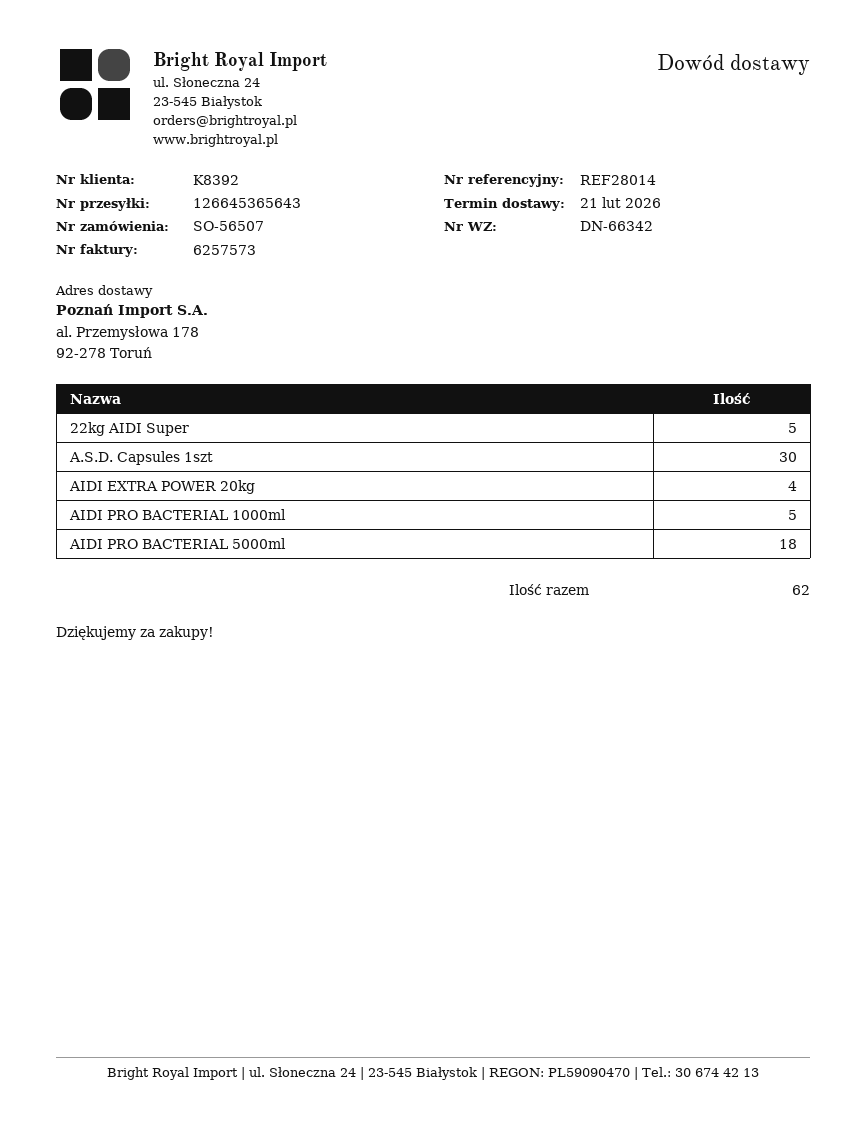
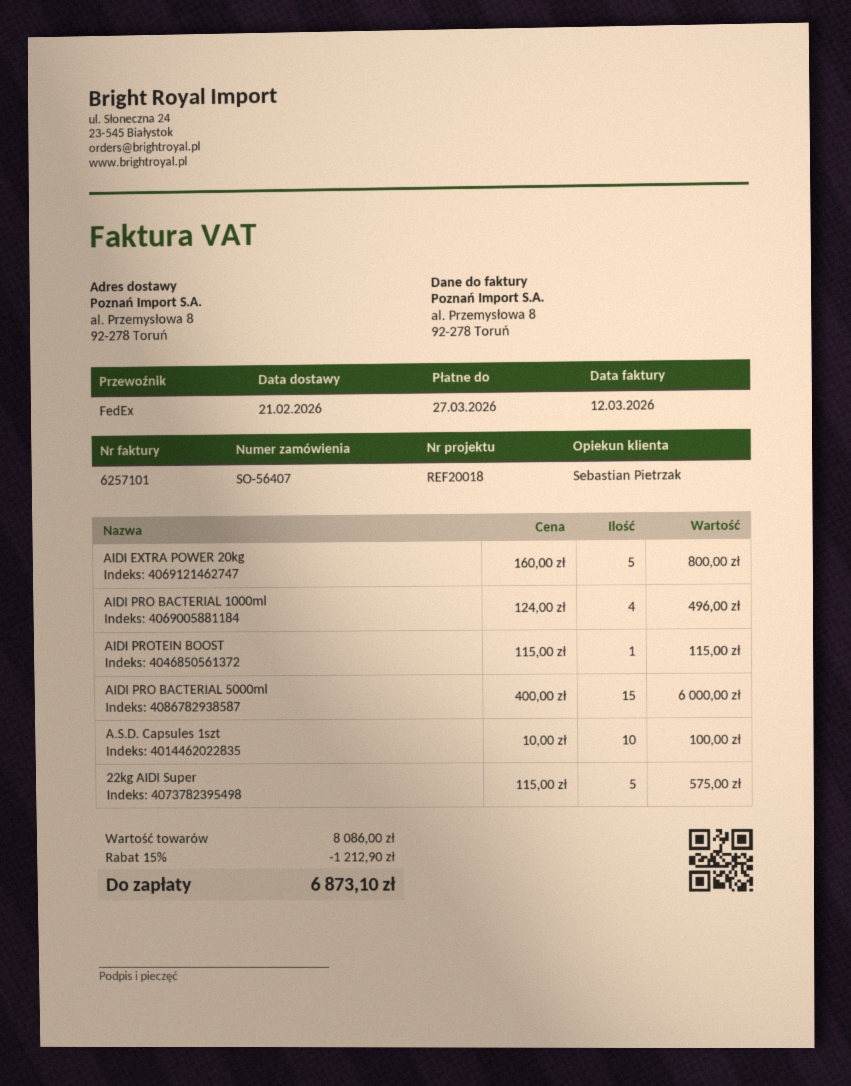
order number: SO-56507 -> SO-56407
invoice number: 6257573 -> 6257101
reference: REF28014 -> REF20018
ship to: al. Przemysłowa 178, 92-278 Toruń -> al. Przemysłowa 8, 92-278 Toruń
A.S.D. Capsules 1szt: 30 -> 10
AIDI EXTRA POWER 20kg: 4 -> 5
AIDI PRO BACTERIAL 1000ml: 5 -> 4
AIDI PRO BACTERIAL 5000ml: 18 -> 15
AIDI PROTEIN BOOST: none -> 1

